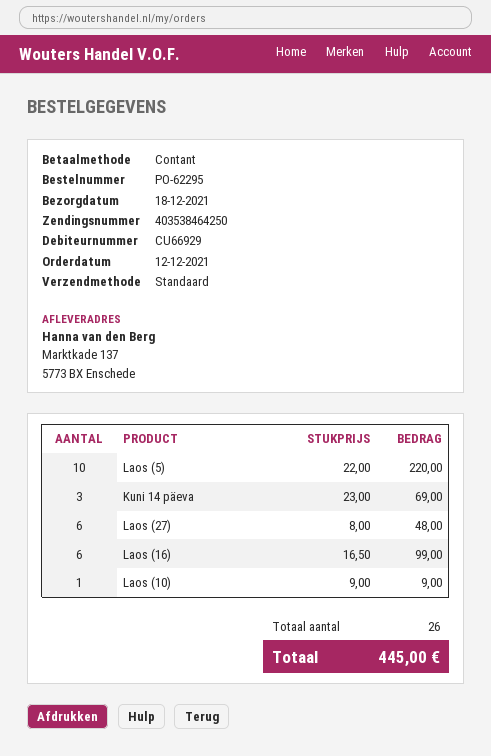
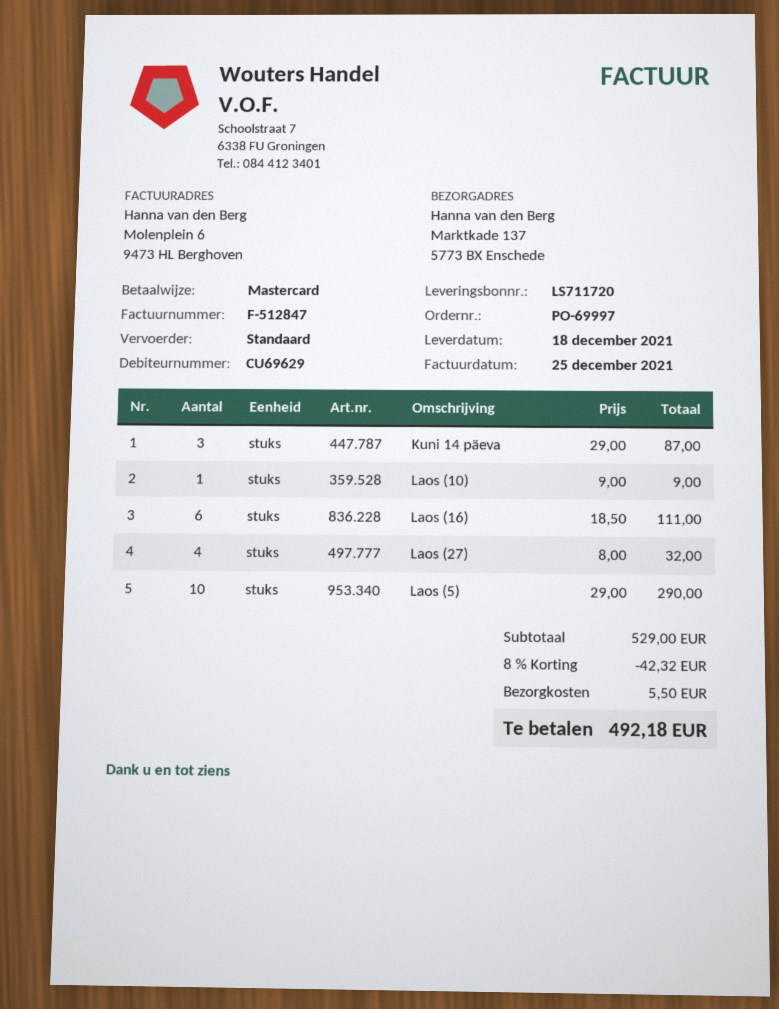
order number: PO-62295 -> PO-69997
customer number: CU66929 -> CU69629
payment method: cash -> Mastercard
Laos (5): 10 x 22.00 = 220.00 -> 10 x 29.00 = 290.00
Kuni 14 päeva: 3 x 23.00 = 69.00 -> 3 x 29.00 = 87.00
Laos (27): 6 x 8.00 = 48.00 -> 4 x 8.00 = 32.00
Laos (16): 6 x 16.50 = 99.00 -> 6 x 18.50 = 111.00
discount: none -> 8% = 42.32
shipping: none -> 5.50
total: 445.00 -> 492.18

